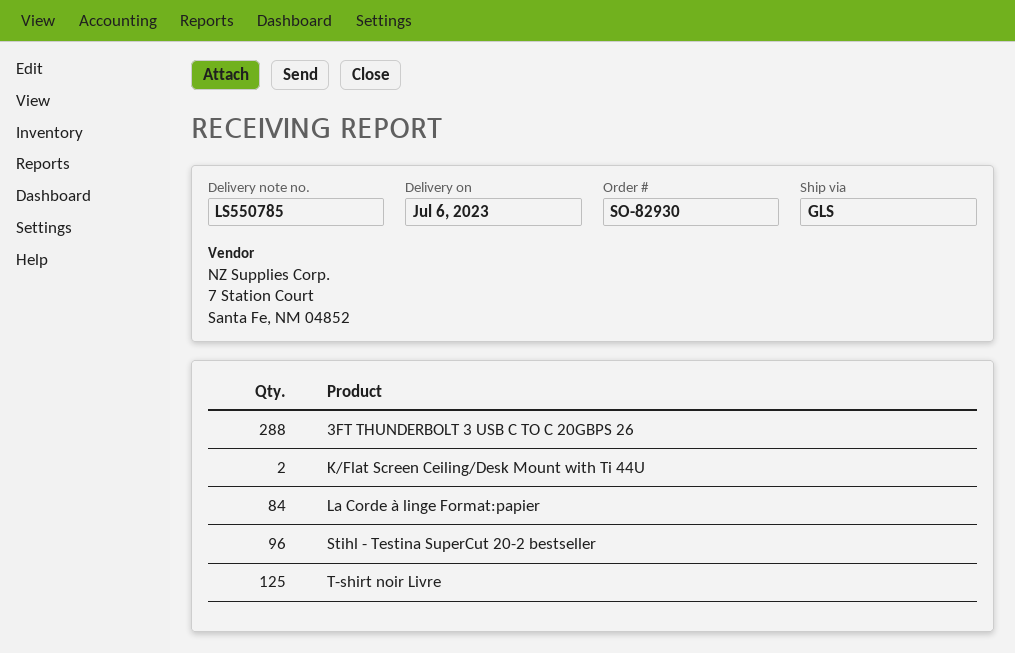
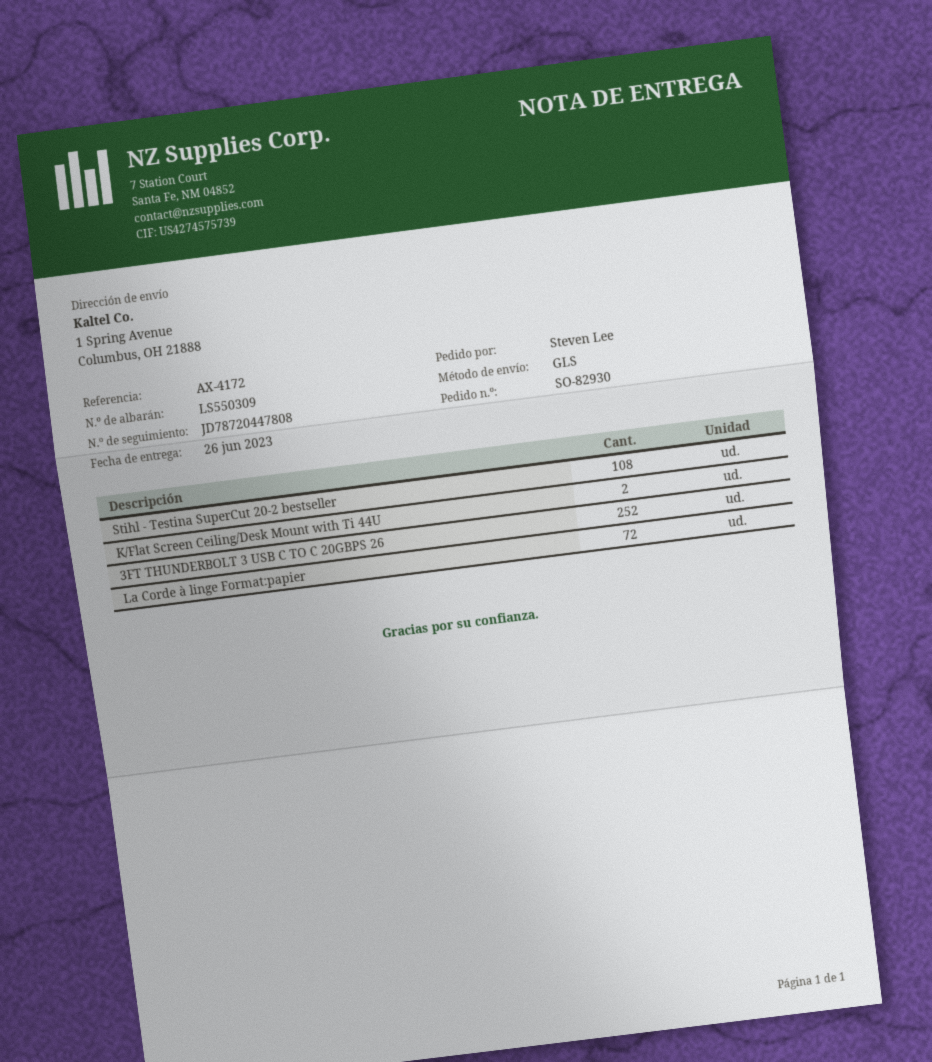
delivery note number: LS550785 -> LS550309
delivery date: 2023-07-06 -> 2023-06-26
3FT THUNDERBOLT 3 USB C TO C 20GBPS 26: 288 -> 252
La Corde à linge Format:papier: 84 -> 72
Stihl - Testina SuperCut 20-2 bestseller: 96 -> 108
T-shirt noir Livre: 125 -> none

